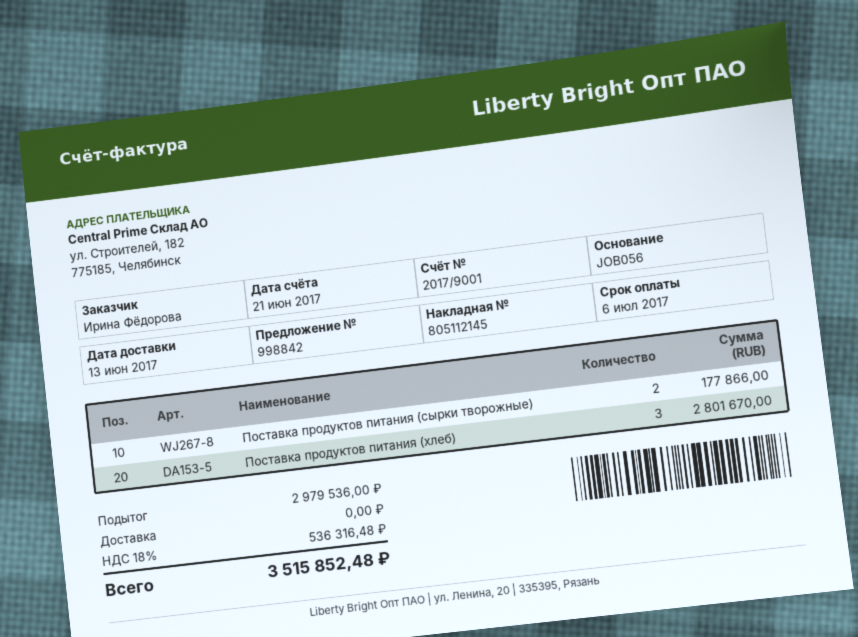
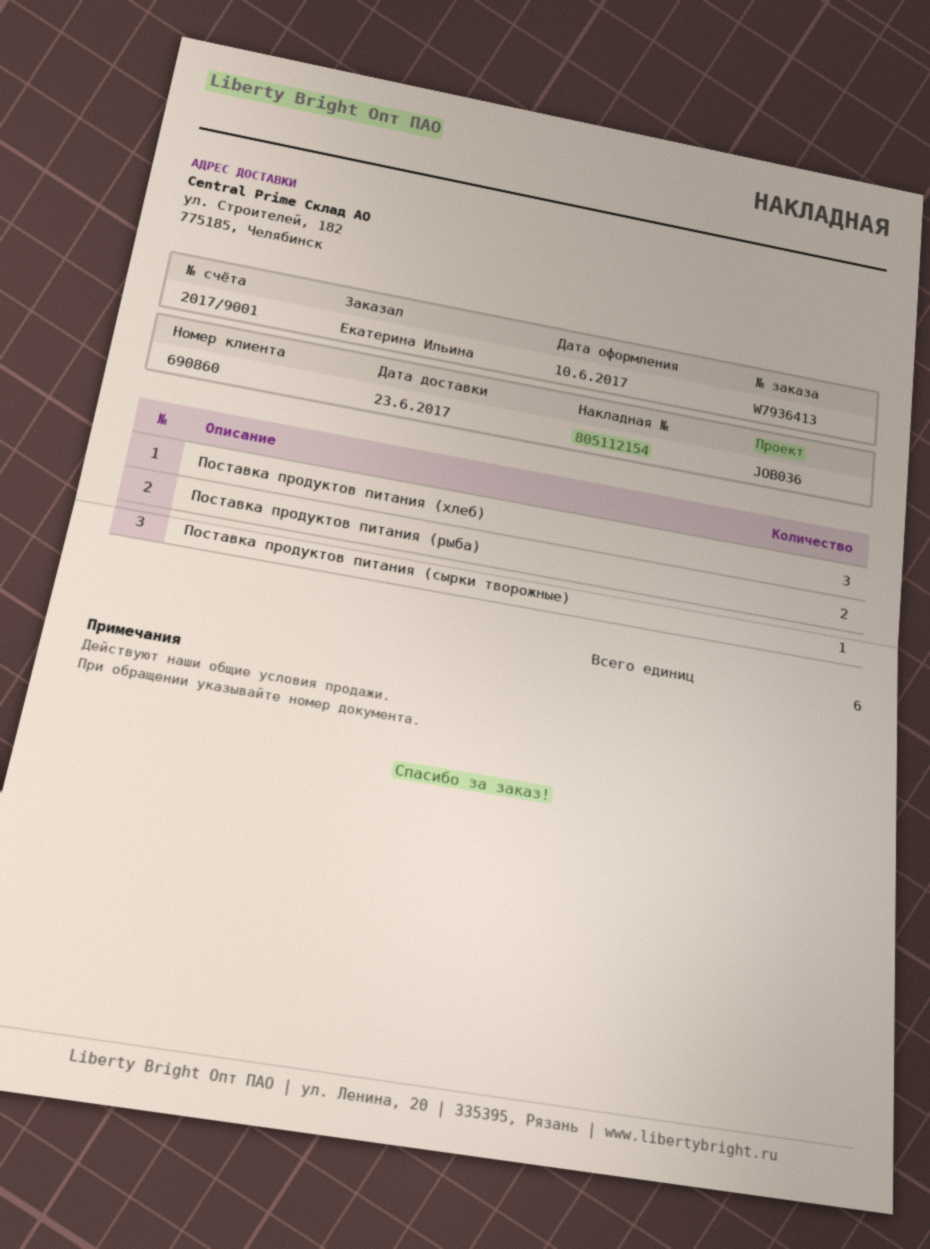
delivery note number: 805112145 -> 805112154
delivery date: 2017-06-13 -> 2017-06-23
reference: JOB056 -> JOB036
ordered by: Ирина Фёдорова -> Екатерина Ильина
Поставка продуктов питания (сырки творожные): 2 -> 1
Поставка продуктов питания (рыба): none -> 2

